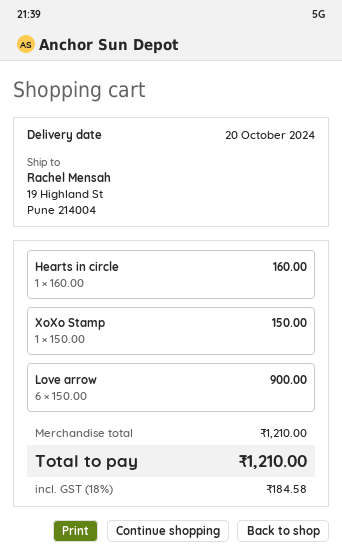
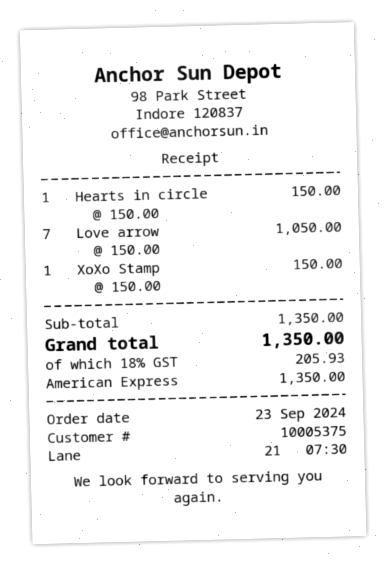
Hearts in circle: 1 x 160.00 = 160.00 -> 1 x 150.00 = 150.00
Love arrow: 6 x 150.00 = 900.00 -> 7 x 150.00 = 1050.00
subtotal: 1210.00 -> 1350.00
tax: 18% = 184.58 -> 18% = 205.93
total: 1210.00 -> 1350.00

